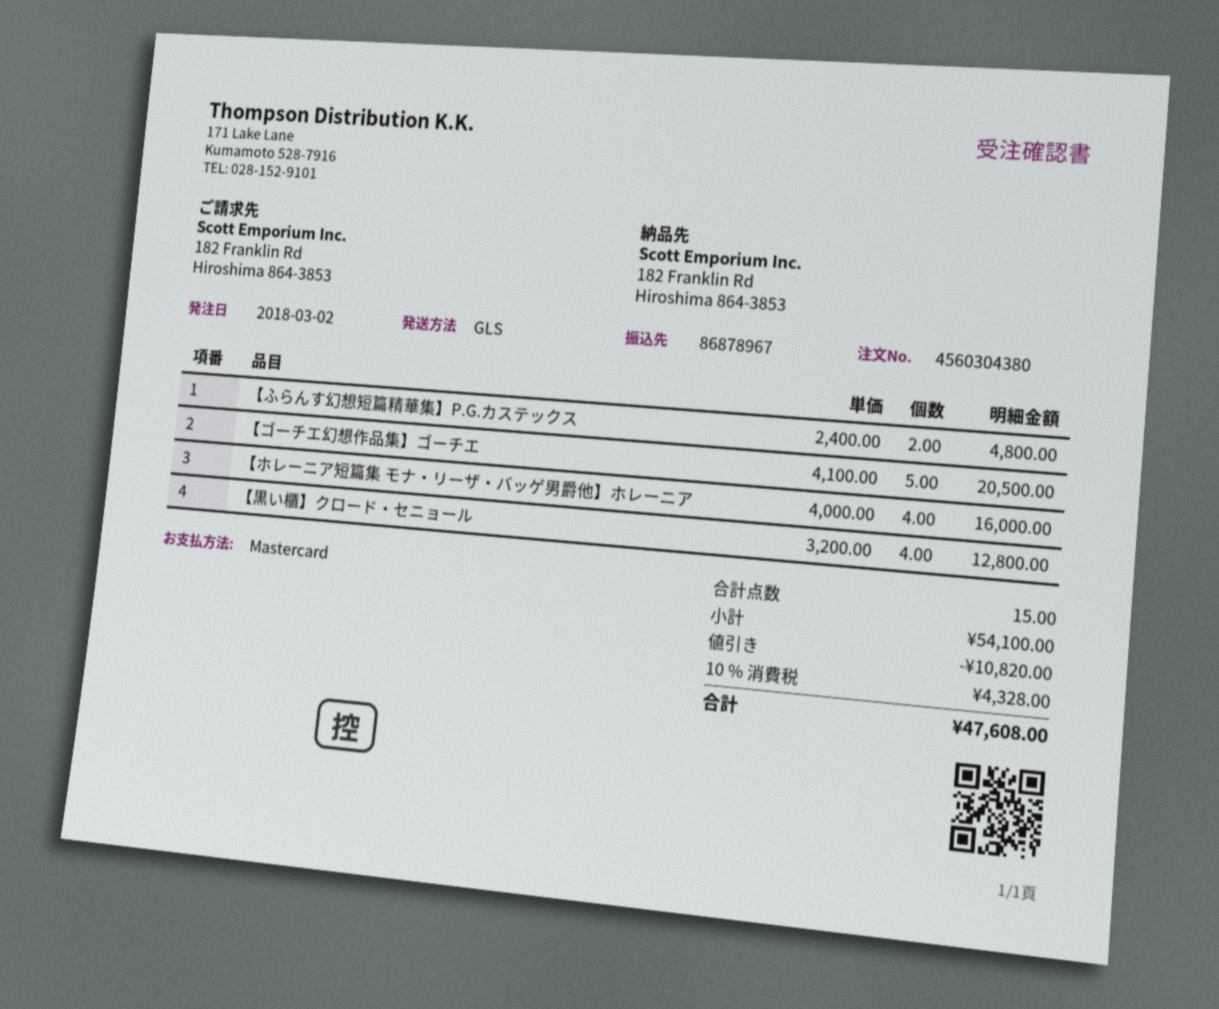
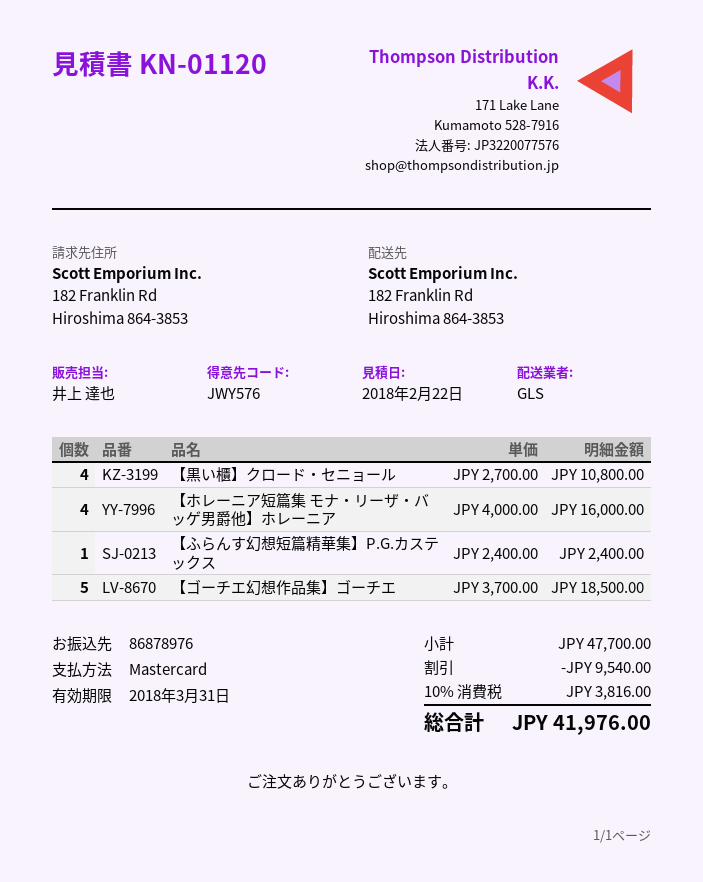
bank account: 86878967 -> 86878976
【ふらんす幻想短篇精華集】P.G.カステックス: 2 x 2400.00 = 4800.00 -> 1 x 2400.00 = 2400.00
【ゴーチエ幻想作品集】ゴーチエ: 5 x 4100.00 = 20500.00 -> 5 x 3700.00 = 18500.00
【黒い櫃】クロード・セニョール: 4 x 3200.00 = 12800.00 -> 4 x 2700.00 = 10800.00
subtotal: 54100.00 -> 47700.00
discount: 10820.00 -> 9540.00
tax: 10% = 4328.00 -> 10% = 3816.00
total: 47608.00 -> 41976.00

